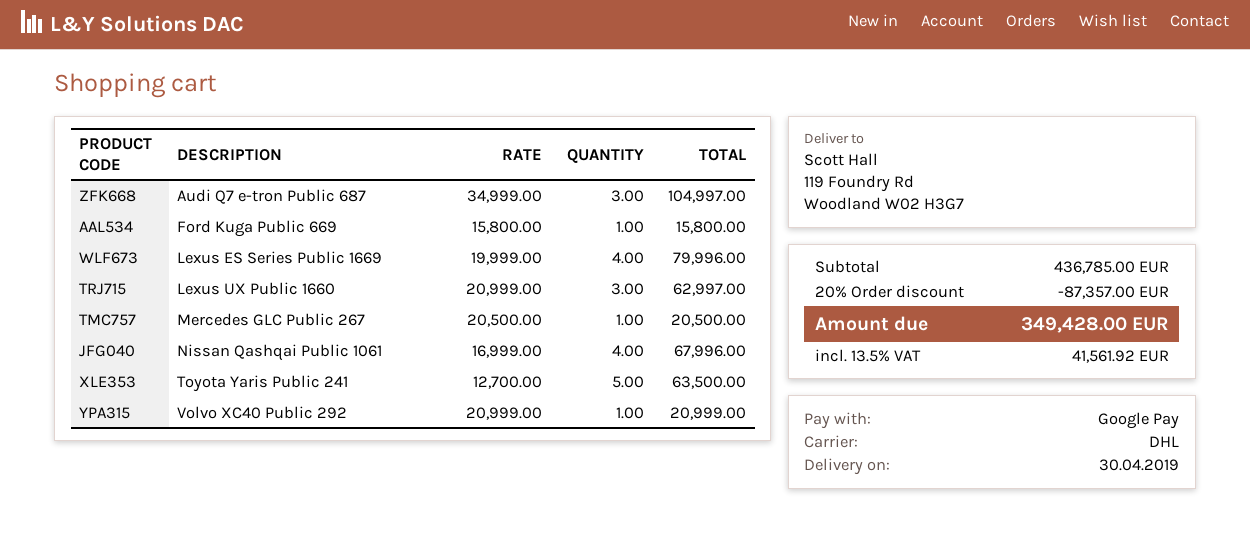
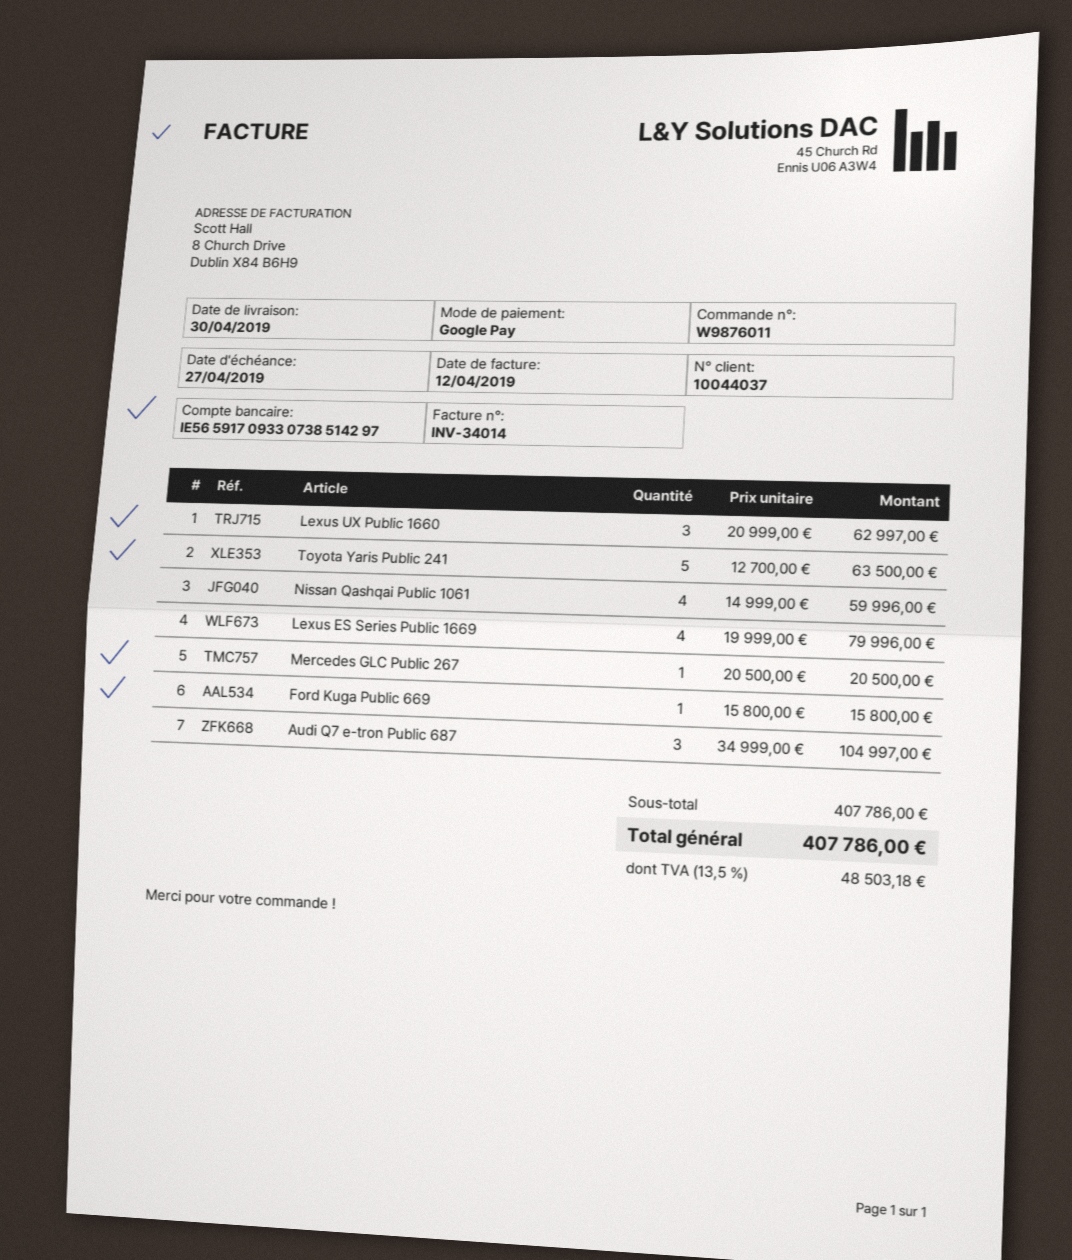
Nissan Qashqai Public 1061: 4 x 16999.00 = 67996.00 -> 4 x 14999.00 = 59996.00
Volvo XC40 Public 292: 1 x 20999.00 = 20999.00 -> none
subtotal: 436785.00 -> 407786.00
discount: 20% = 87357.00 -> none
tax: 13.5% = 41561.92 -> 13.5% = 48503.18
total: 349428.00 -> 407786.00

